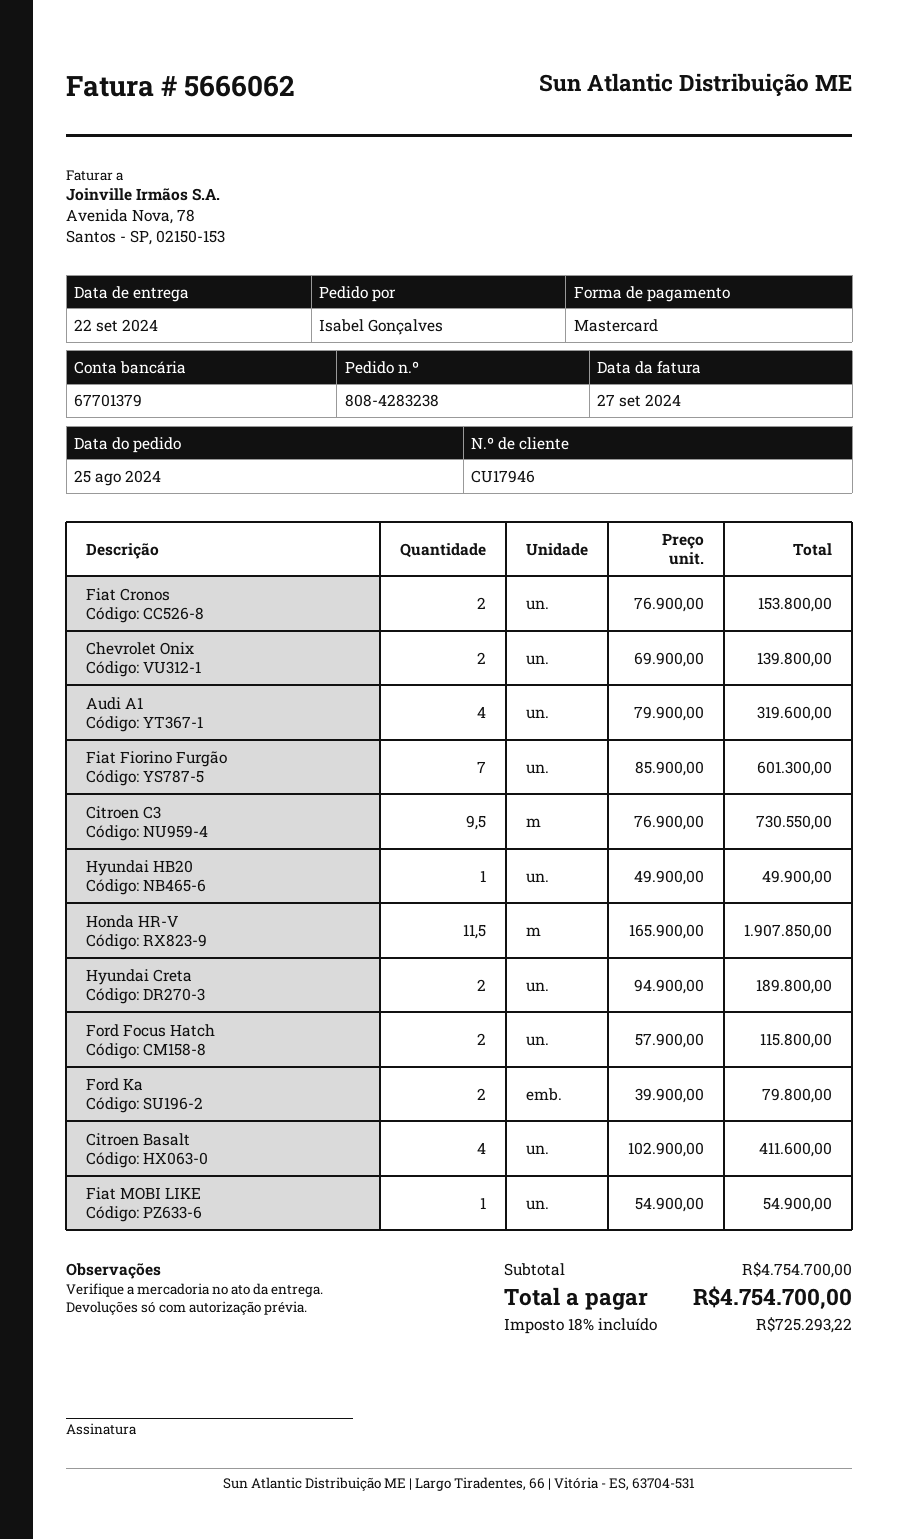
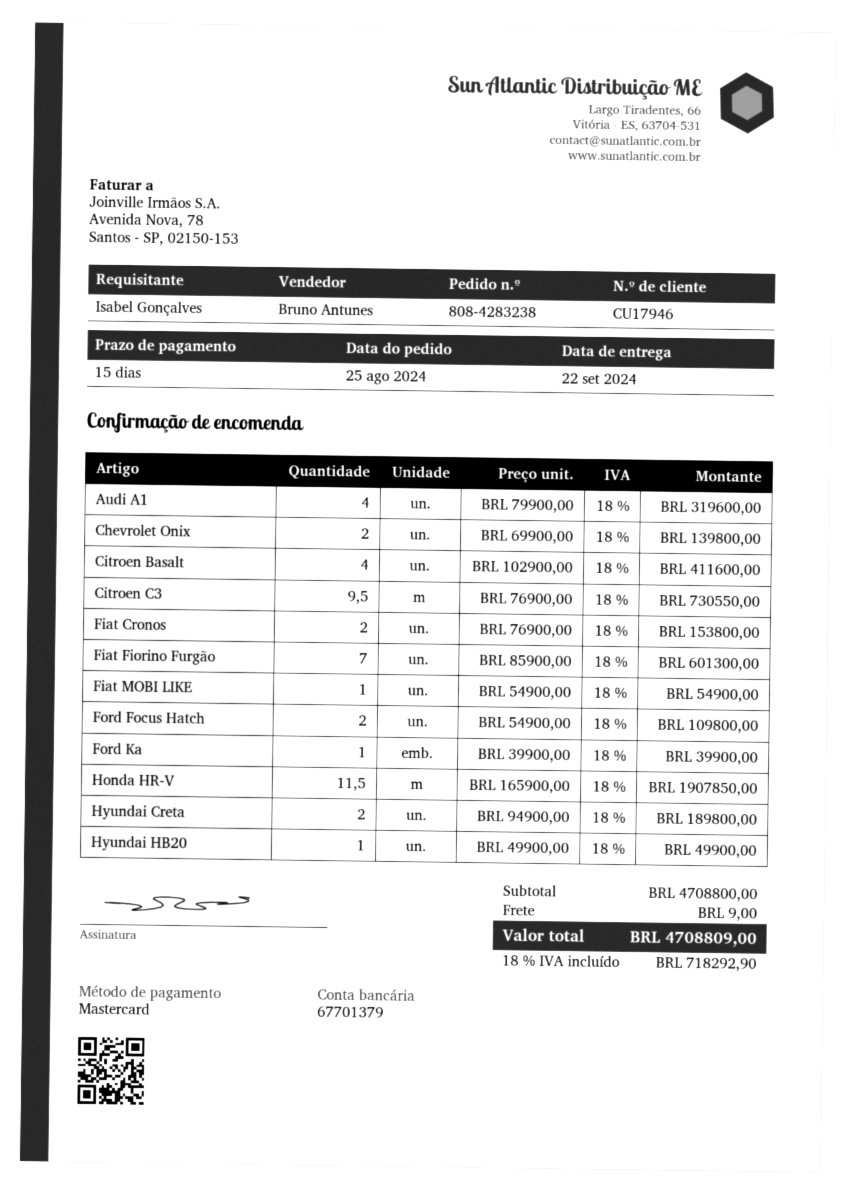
Ford Focus Hatch: 2 x 57900.00 = 115800.00 -> 2 x 54900.00 = 109800.00
Ford Ka: 2 x 39900.00 = 79800.00 -> 1 x 39900.00 = 39900.00
subtotal: 4754700.00 -> 4708800.00
shipping: none -> 9.00
tax: 18% = 725293.22 -> 18% = 718292.90
total: 4754700.00 -> 4708809.00

